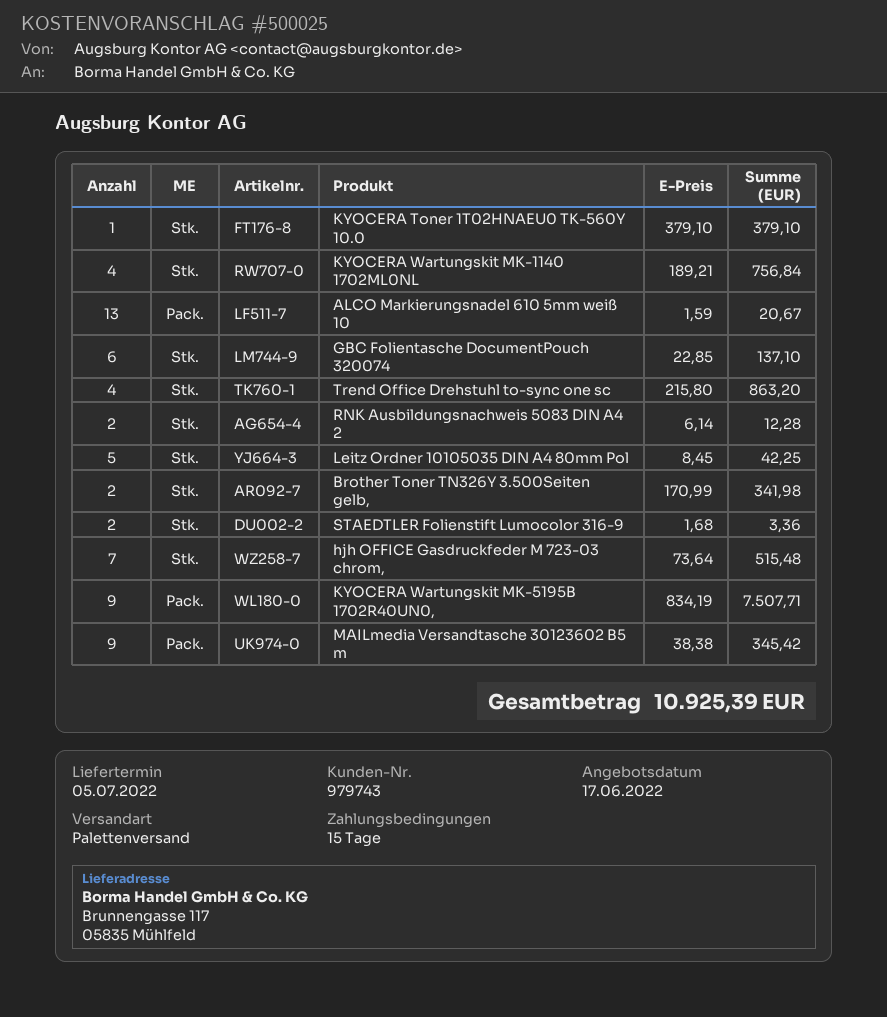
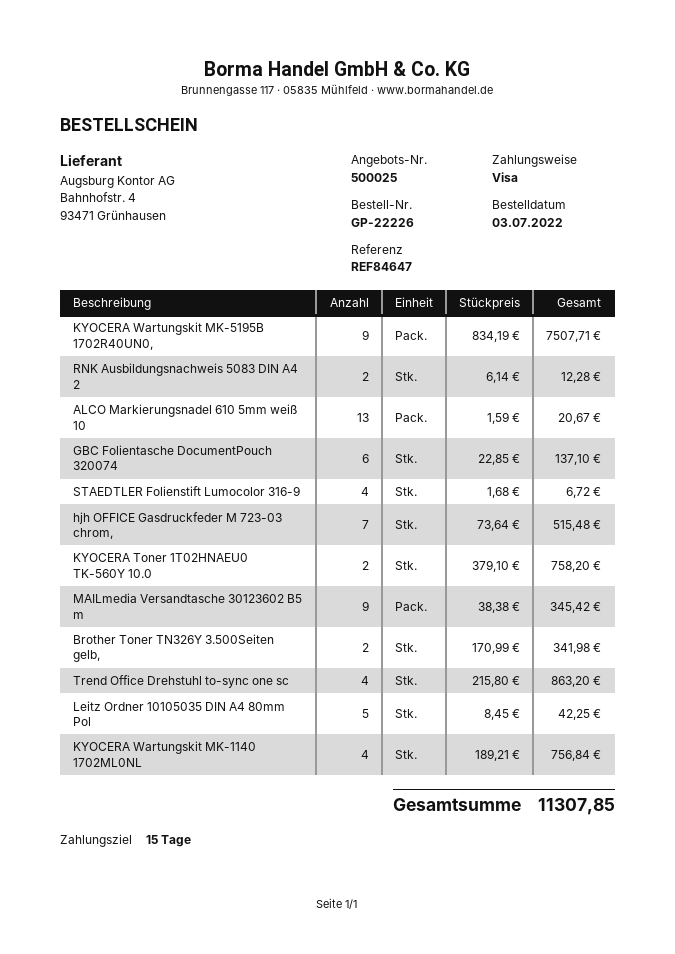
KYOCERA Toner 1T02HNAEU0 TK-560Y 10.0: 1 x 379.10 = 379.10 -> 2 x 379.10 = 758.20
STAEDTLER Folienstift Lumocolor 316-9: 2 x 1.68 = 3.36 -> 4 x 1.68 = 6.72
total: 10925.39 -> 11307.85

